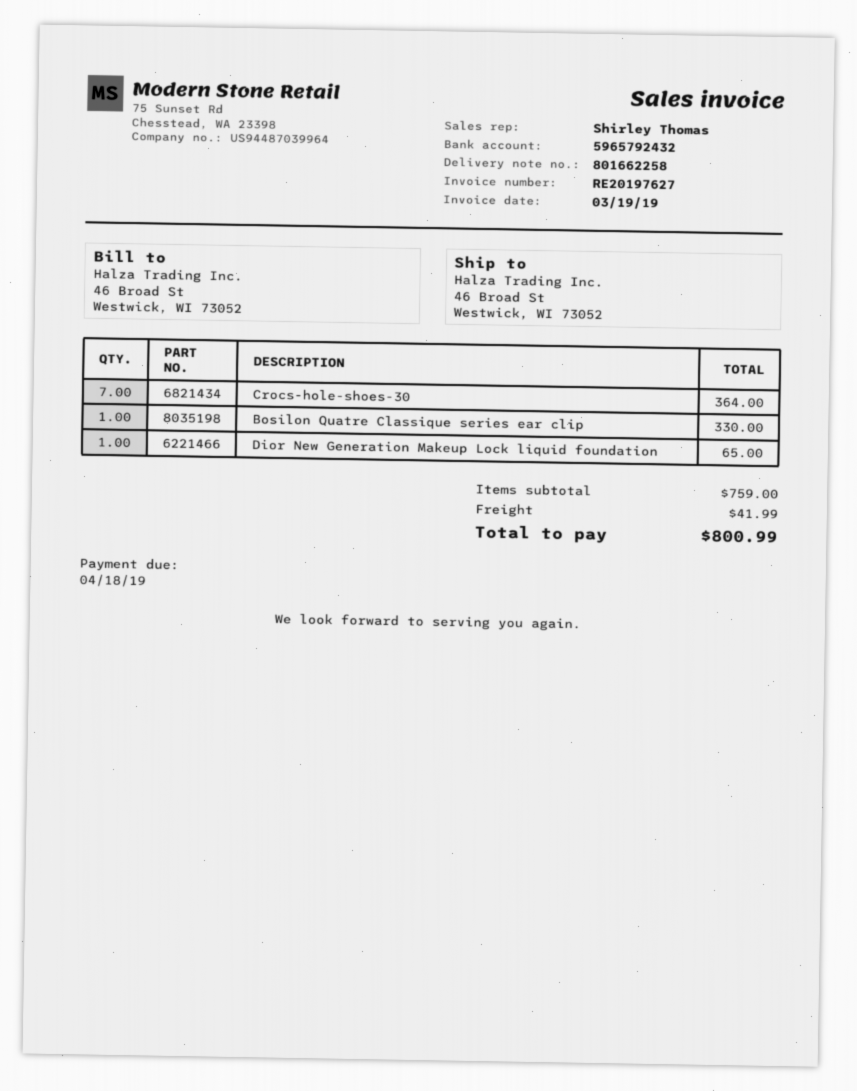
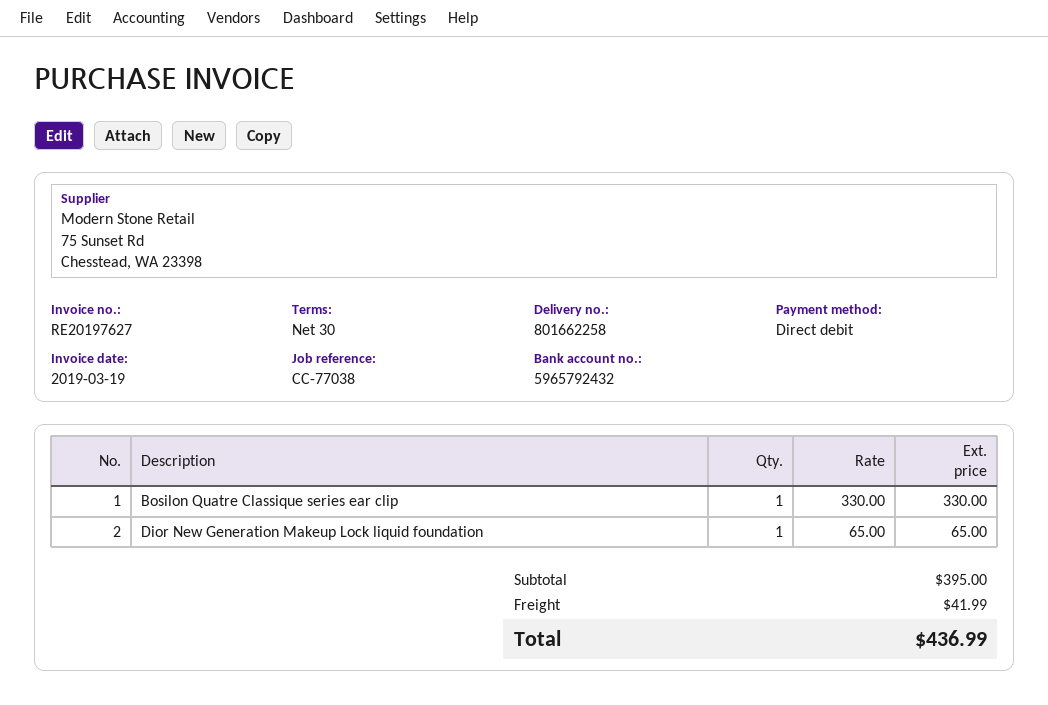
Crocs-hole-shoes-30: 7 for 364.00 -> none
subtotal: 759.00 -> 395.00
total: 800.99 -> 436.99

